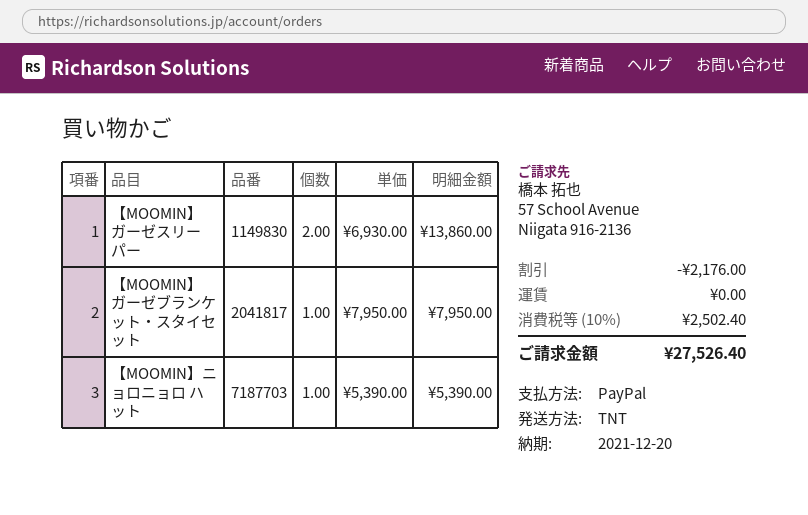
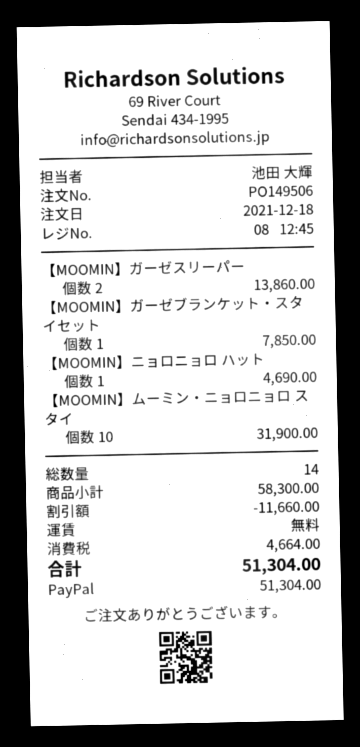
【MOOMIN】ガーゼブランケット・スタイセット: 1 for 7950.00 -> 1 for 7850.00
【MOOMIN】ニョロニョロ ハット: 1 for 5390.00 -> 1 for 4690.00
【MOOMIN】ムーミン・ニョロニョロ スタイ: none -> 10 for 31900.00
discount: 2176.00 -> 11660.00
tax: 2502.40 -> 4664.00
total: 27526.40 -> 51304.00

